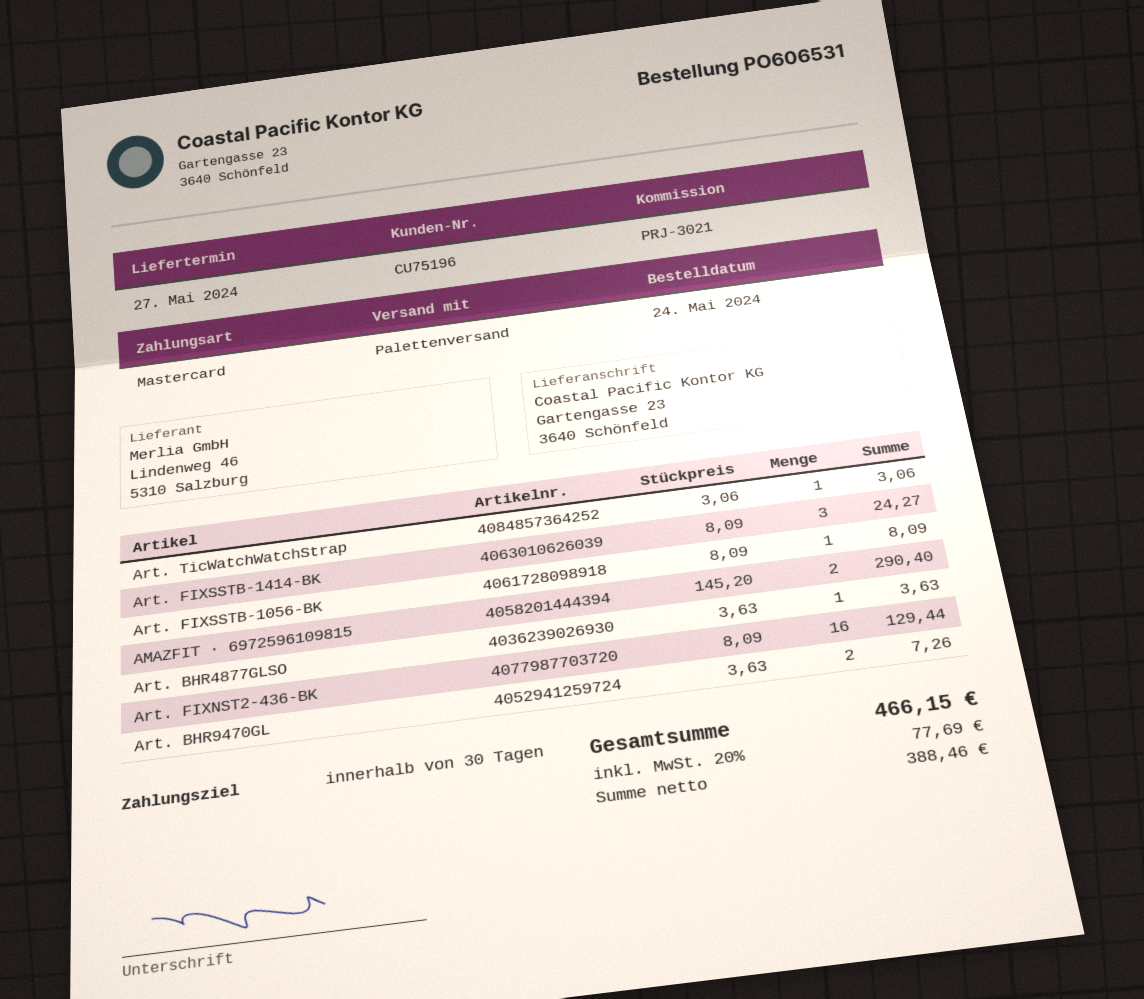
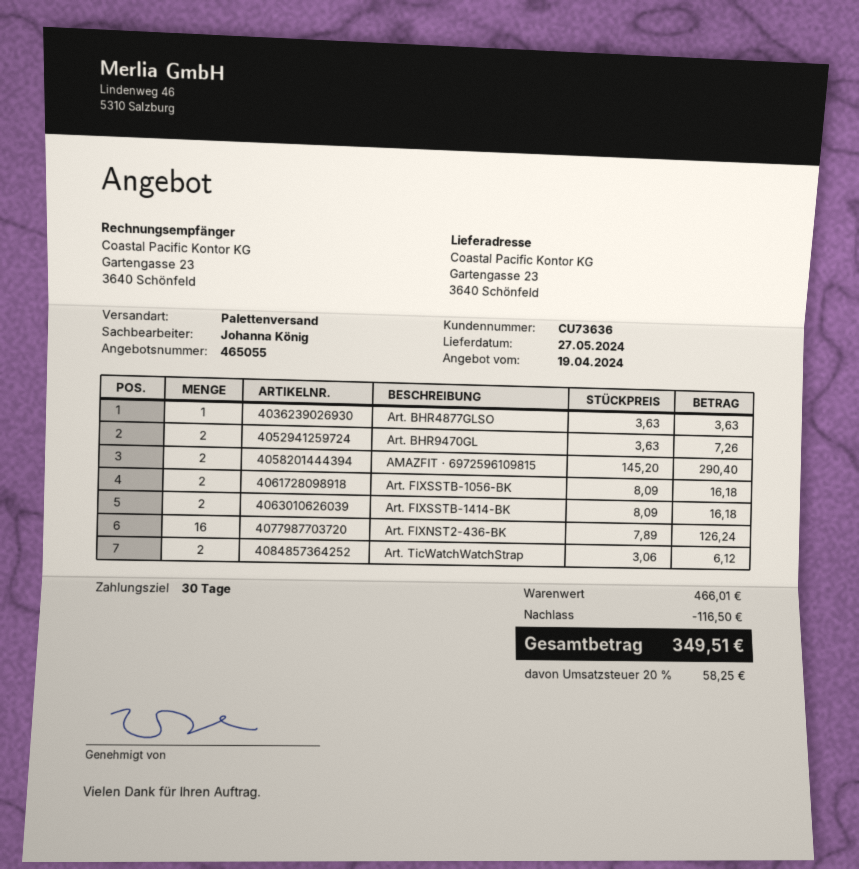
customer number: CU75196 -> CU73636
Art. TicWatchWatchStrap: 1 x 3.06 = 3.06 -> 2 x 3.06 = 6.12
Art. FIXSSTB-1414-BK: 3 x 8.09 = 24.27 -> 2 x 8.09 = 16.18
Art. FIXSSTB-1056-BK: 1 x 8.09 = 8.09 -> 2 x 8.09 = 16.18
Art. FIXNST2-436-BK: 16 x 8.09 = 129.44 -> 16 x 7.89 = 126.24
discount: none -> 116.50
tax: 20% = 77.69 -> 20% = 58.25
total: 466.15 -> 349.51

